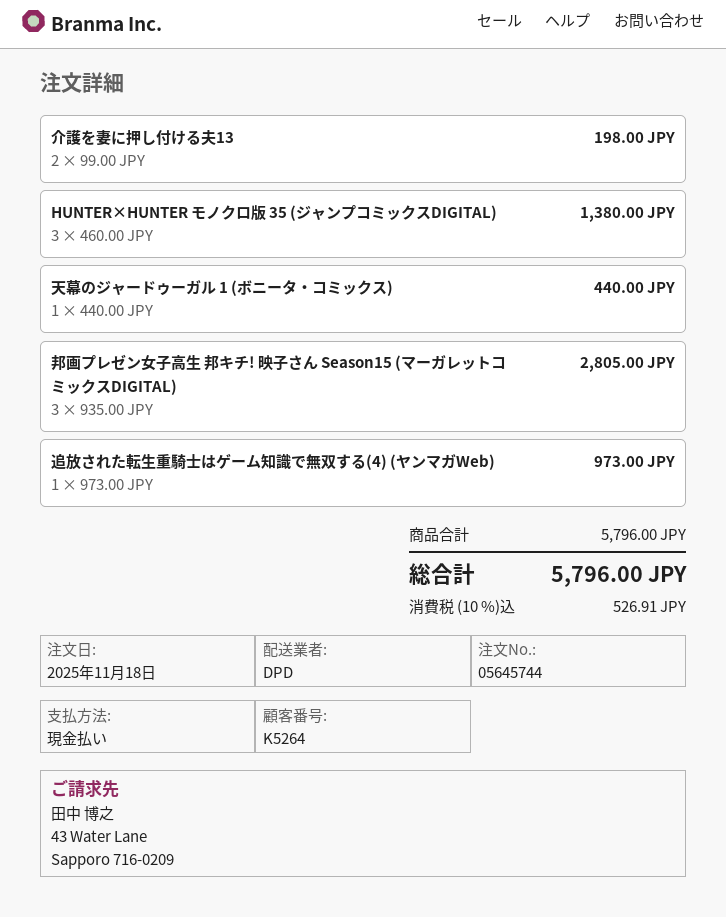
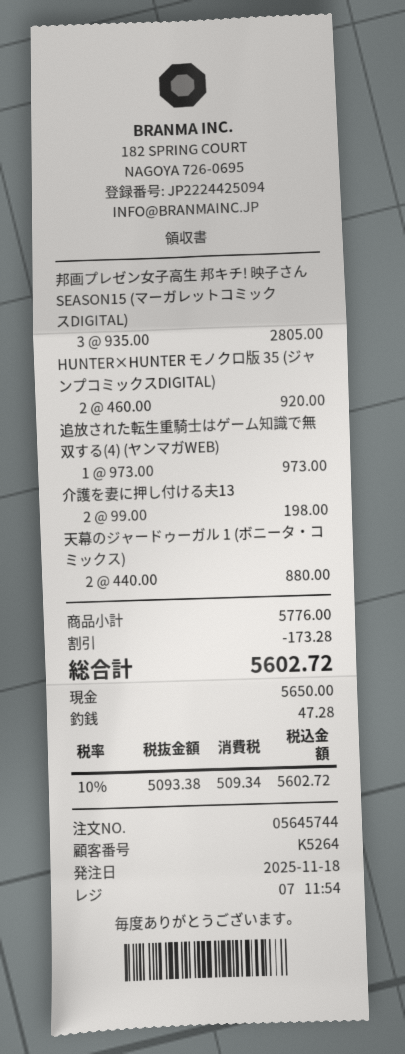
HUNTER×HUNTER モノクロ版 35 (ジャンプコミックスDIGITAL): 3 x 460.00 = 1380.00 -> 2 x 460.00 = 920.00
天幕のジャードゥーガル 1 (ボニータ・コミックス): 1 x 440.00 = 440.00 -> 2 x 440.00 = 880.00
subtotal: 5796.00 -> 5776.00
discount: none -> 173.28
tax: 10% = 526.91 -> 10% = 509.34
total: 5796.00 -> 5602.72

